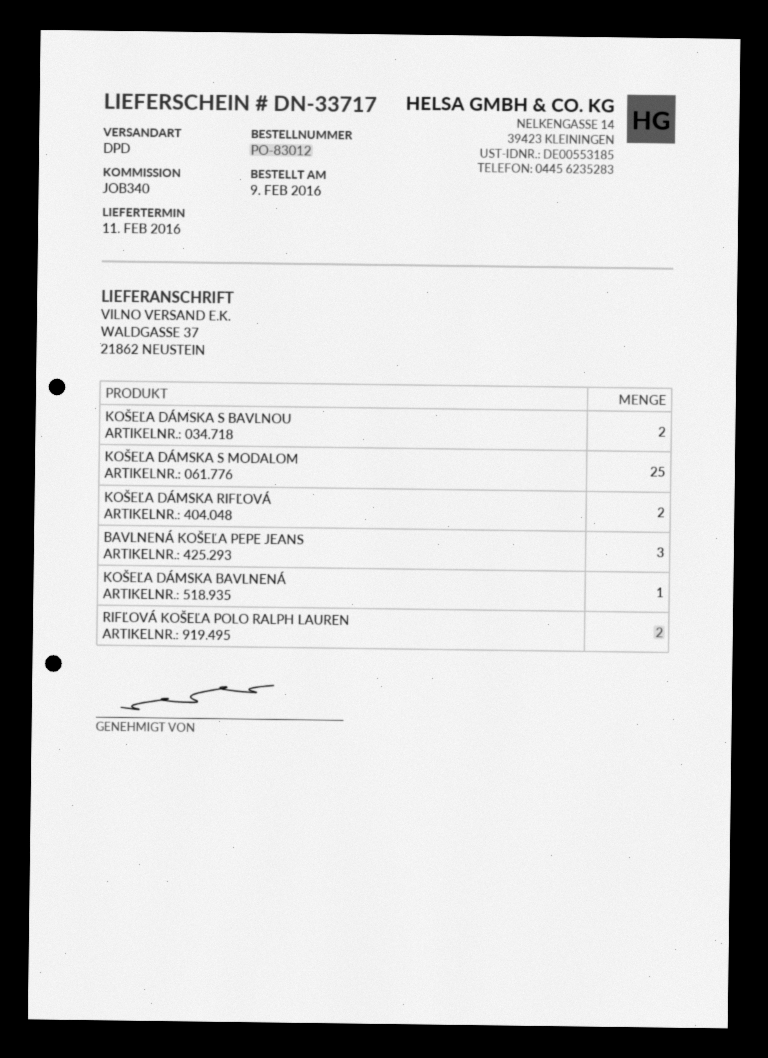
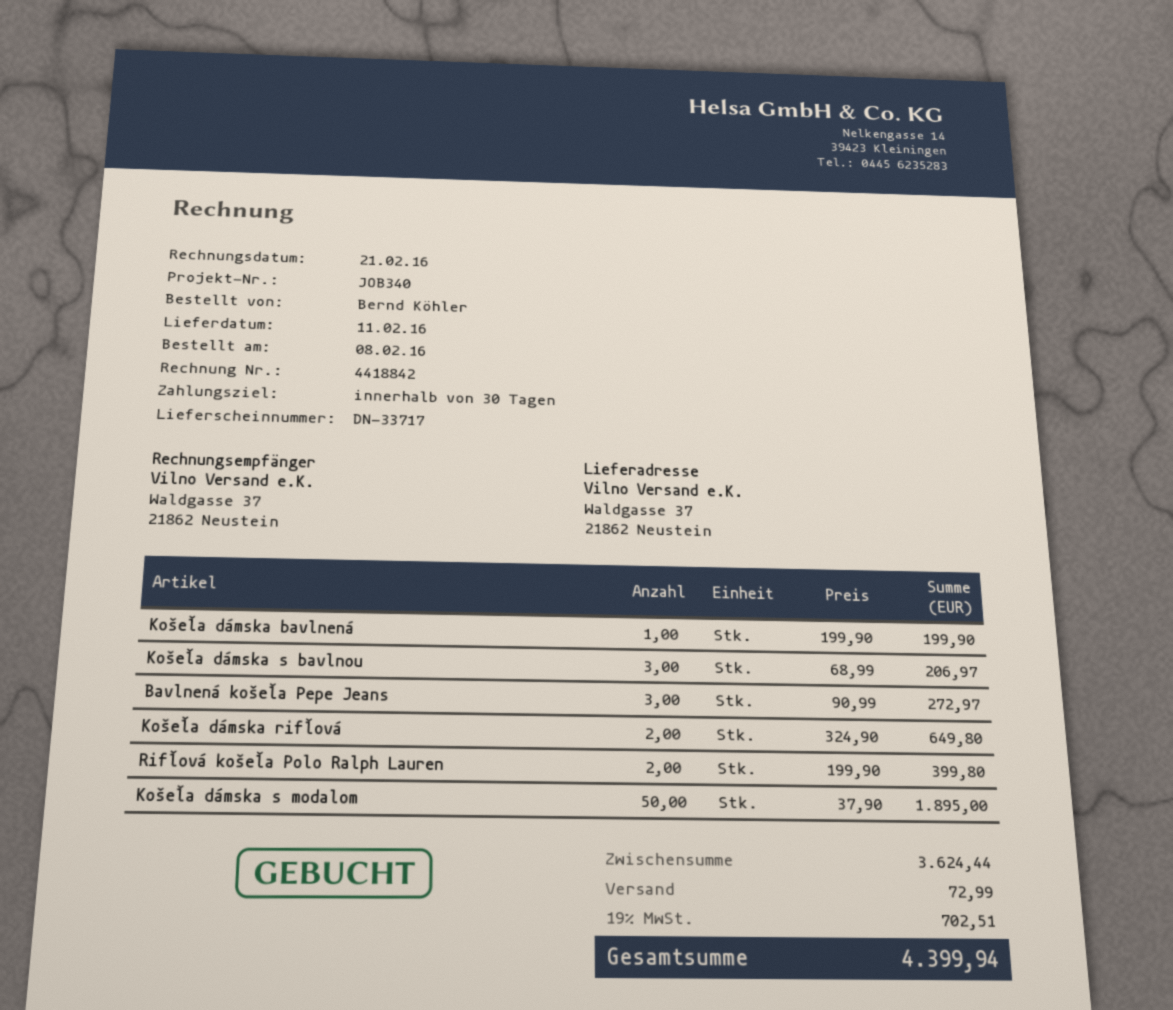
order date: 2016-02-09 -> 2016-02-08
KOŠEĽA DÁMSKA S BAVLNOU: 2 -> 3
KOŠEĽA DÁMSKA S MODALOM: 25 -> 50

